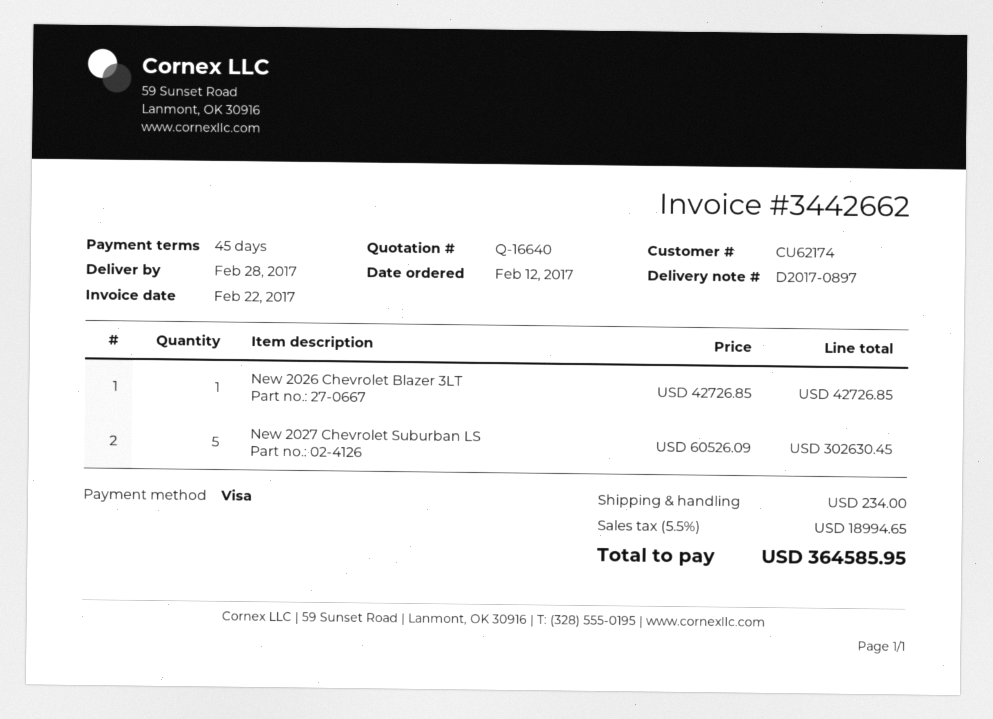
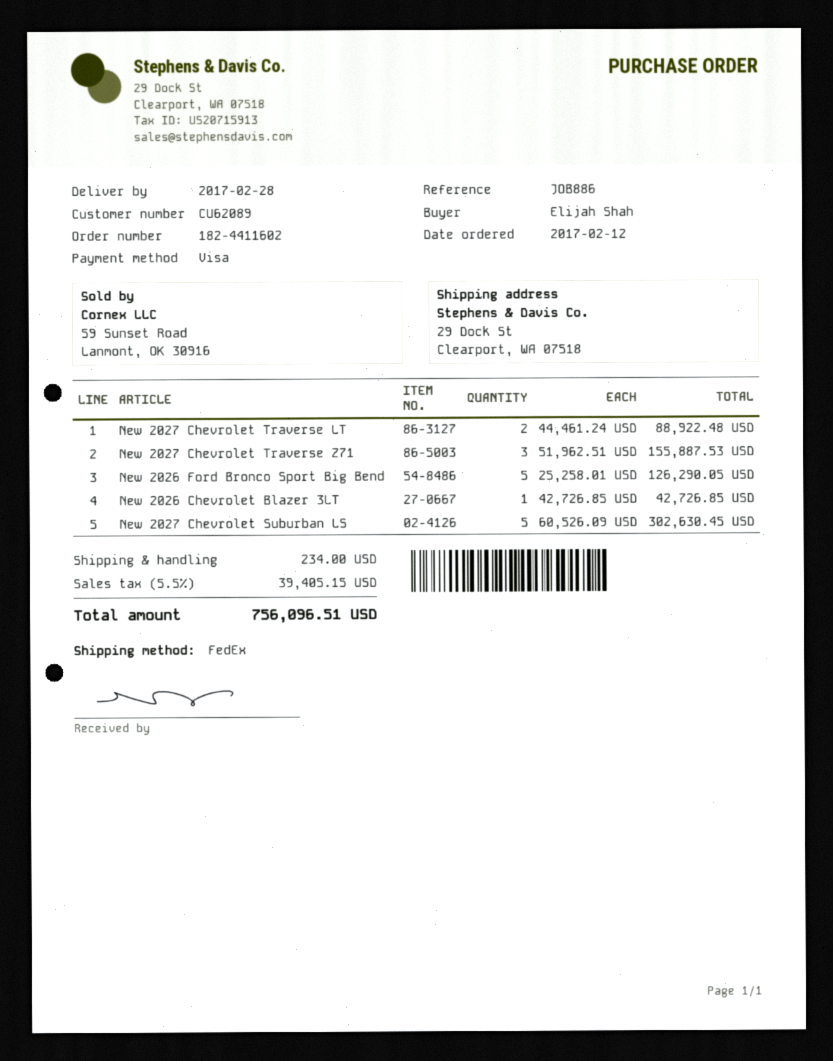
customer number: CU62174 -> CU62089
New 2027 Chevrolet Traverse LT: none -> 2 x 44461.24 = 88922.48
New 2027 Chevrolet Traverse Z71: none -> 3 x 51962.51 = 155887.53
New 2026 Ford Bronco Sport Big Bend: none -> 5 x 25258.01 = 126290.05
tax: 5.5% = 18994.65 -> 5.5% = 39405.15
total: 364585.95 -> 756096.51

